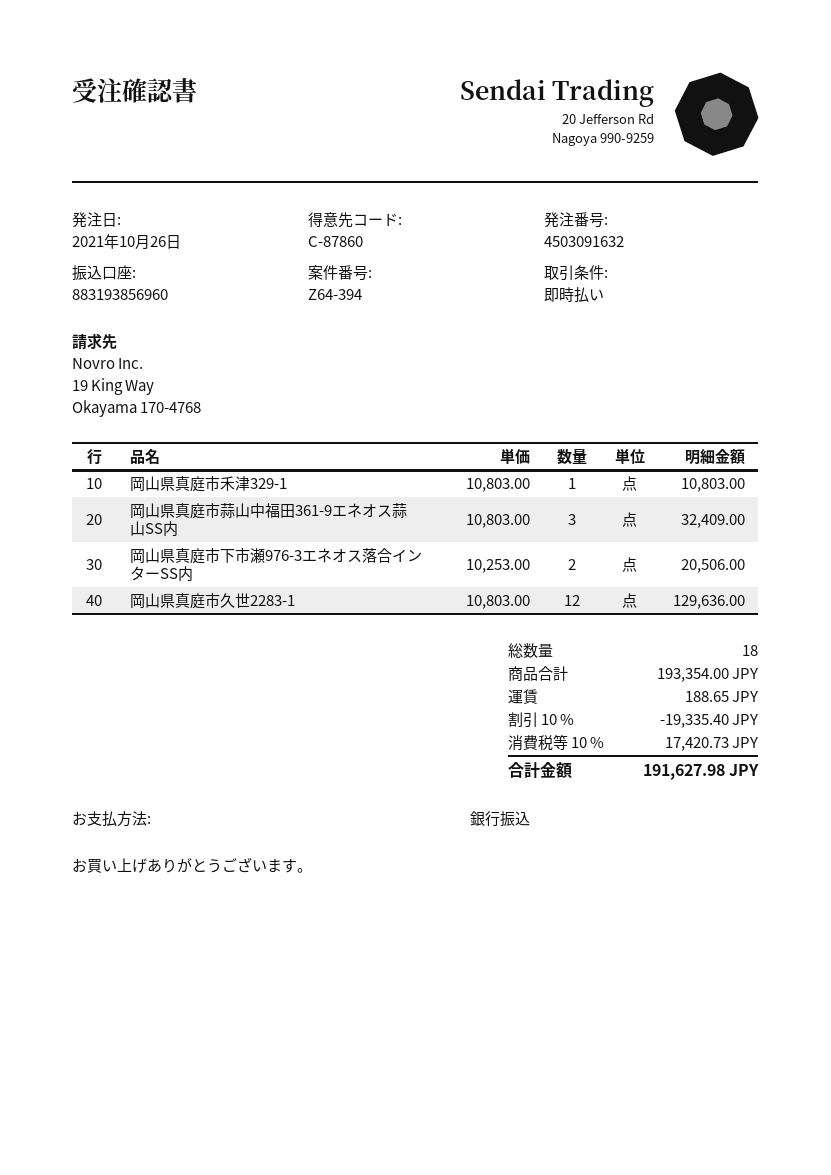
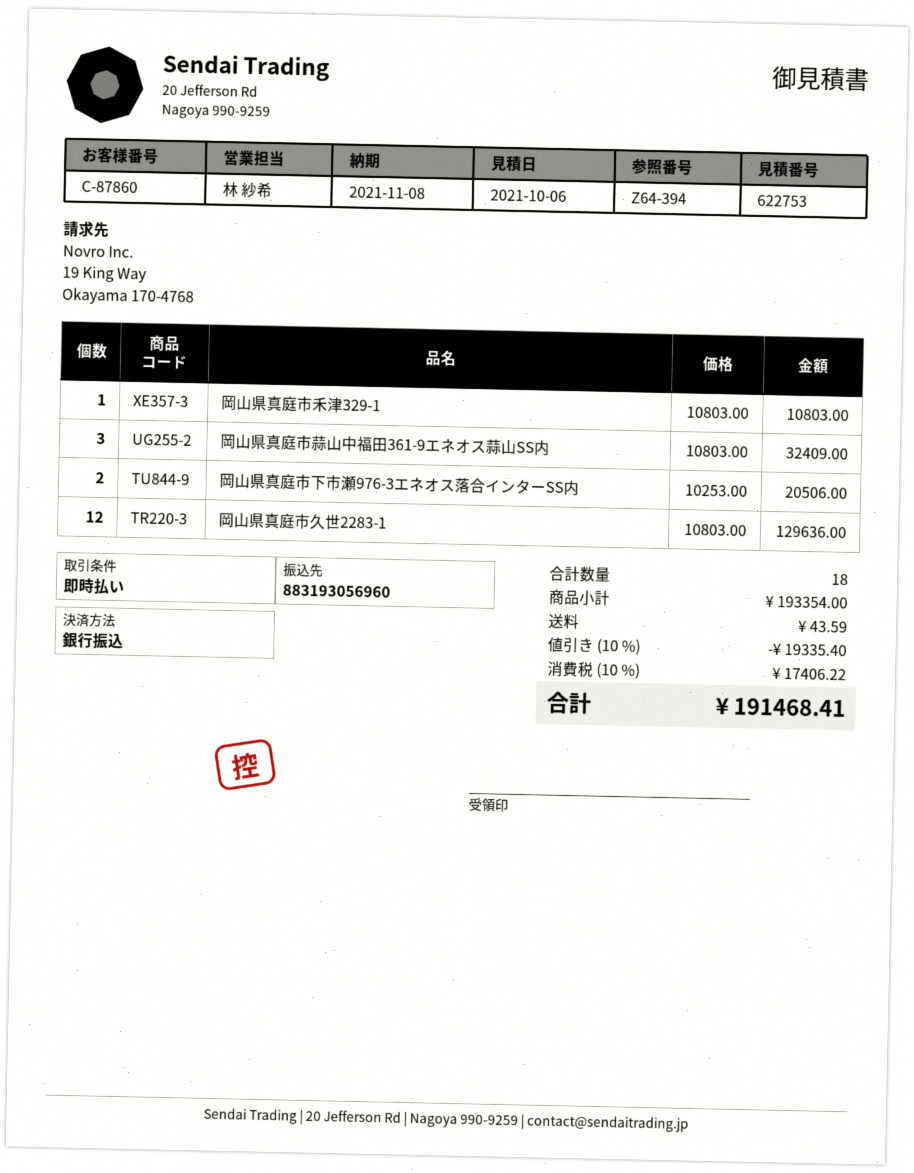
bank account: 883193856960 -> 883193056960
shipping: 188.65 -> 43.59
tax: 10% = 17420.73 -> 10% = 17406.22
total: 191627.98 -> 191468.41

